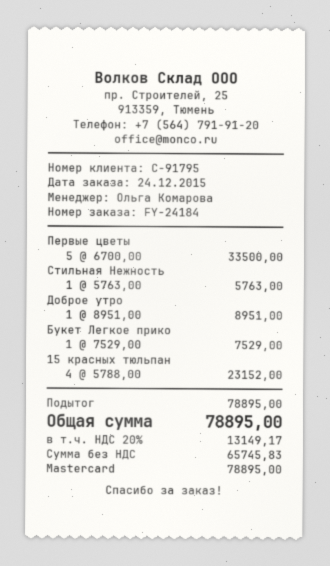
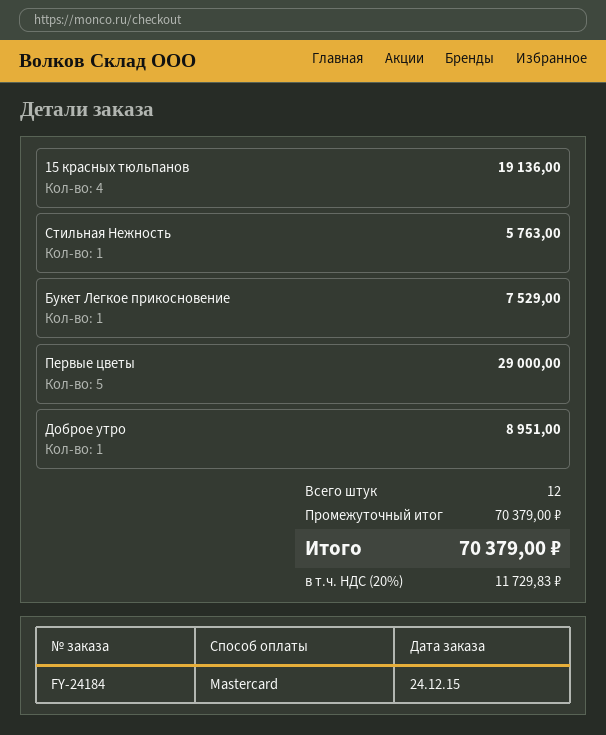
Первые цветы: 5 for 33500.00 -> 5 for 29000.00
15 красных тюльпан: 4 for 23152.00 -> 4 for 19136.00
subtotal: 78895.00 -> 70379.00
tax: 20% = 13149.17 -> 20% = 11729.83
total: 78895.00 -> 70379.00

